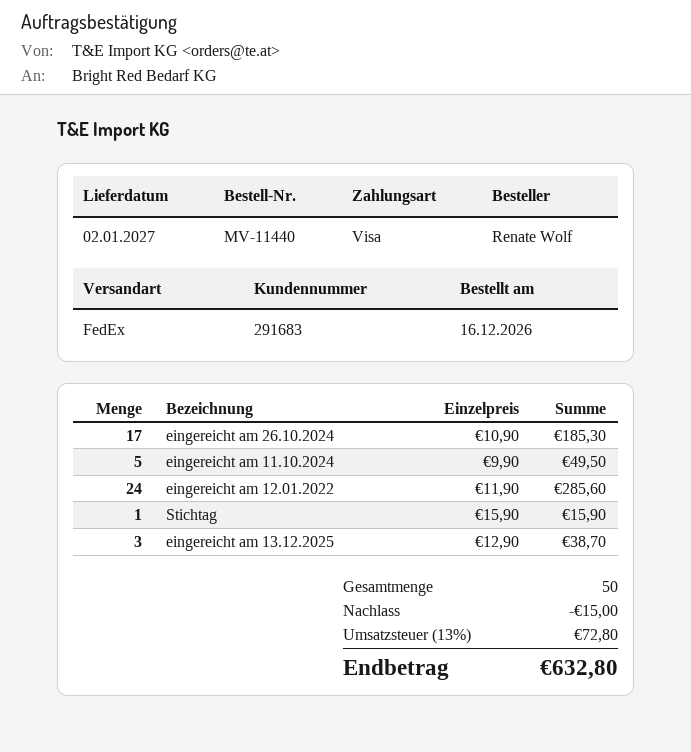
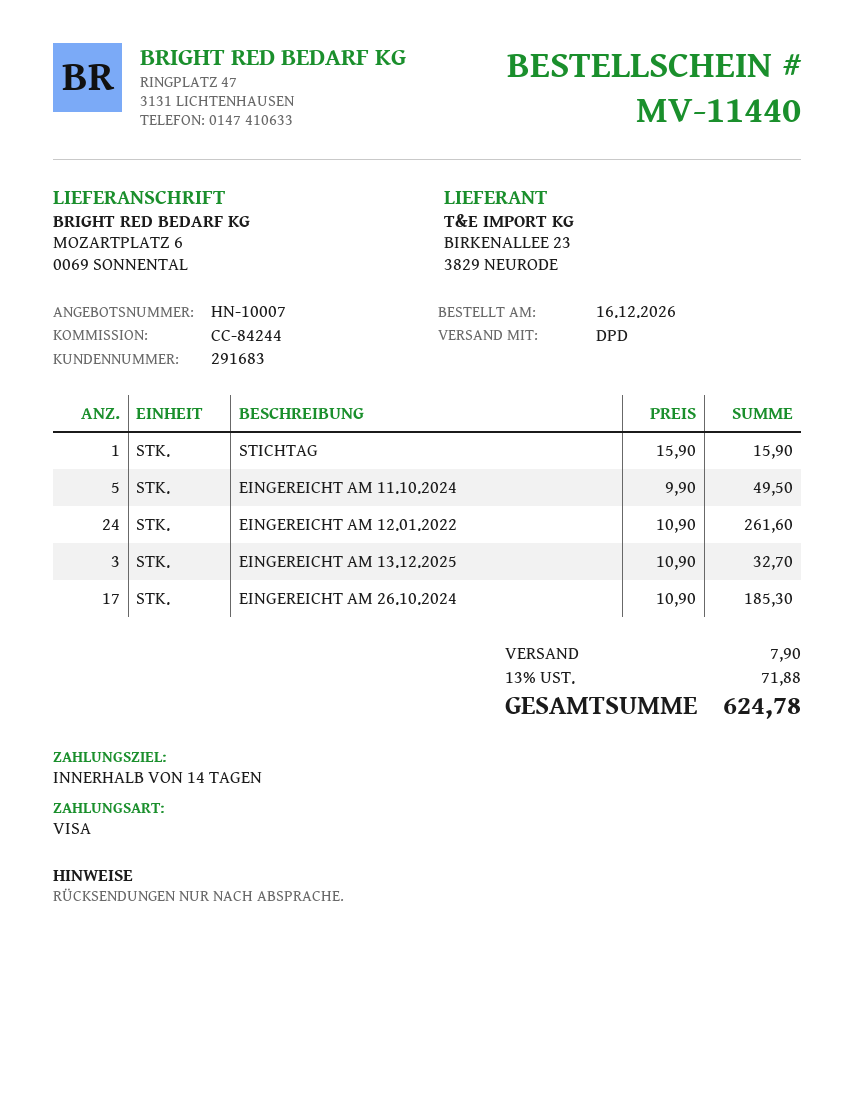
shipping method: FedEx -> DPD
eingereicht am 12.01.2022: 24 x 11.90 = 285.60 -> 24 x 10.90 = 261.60
eingereicht am 13.12.2025: 3 x 12.90 = 38.70 -> 3 x 10.90 = 32.70
discount: 15.00 -> none
shipping: none -> 7.90
tax: 13% = 72.80 -> 13% = 71.88
total: 632.80 -> 624.78

